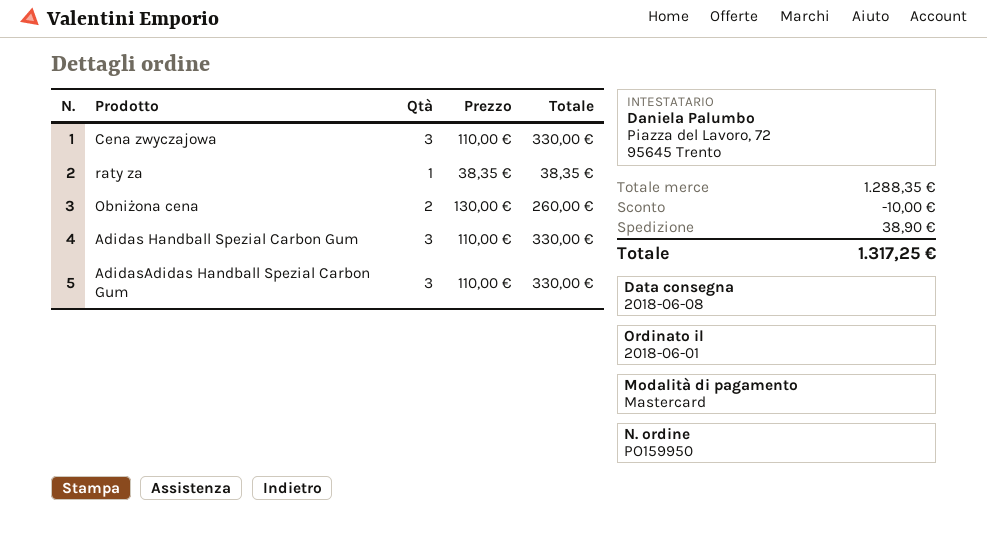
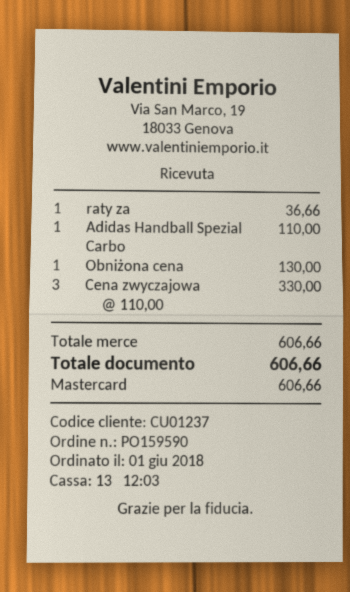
order number: PO159950 -> PO159590
raty za: 1 x 38.35 = 38.35 -> 1 x 36.66 = 36.66
Obniżona cena: 2 x 130.00 = 260.00 -> 1 x 130.00 = 130.00
Adidas Handball Spezial Carbon Gum: 3 x 110.00 = 330.00 -> 1 x 110.00 = 110.00
AdidasAdidas Handball Spezial Carbon Gum: 3 x 110.00 = 330.00 -> none
subtotal: 1288.35 -> 606.66
discount: 10.00 -> none
shipping: 38.90 -> none
total: 1317.25 -> 606.66

